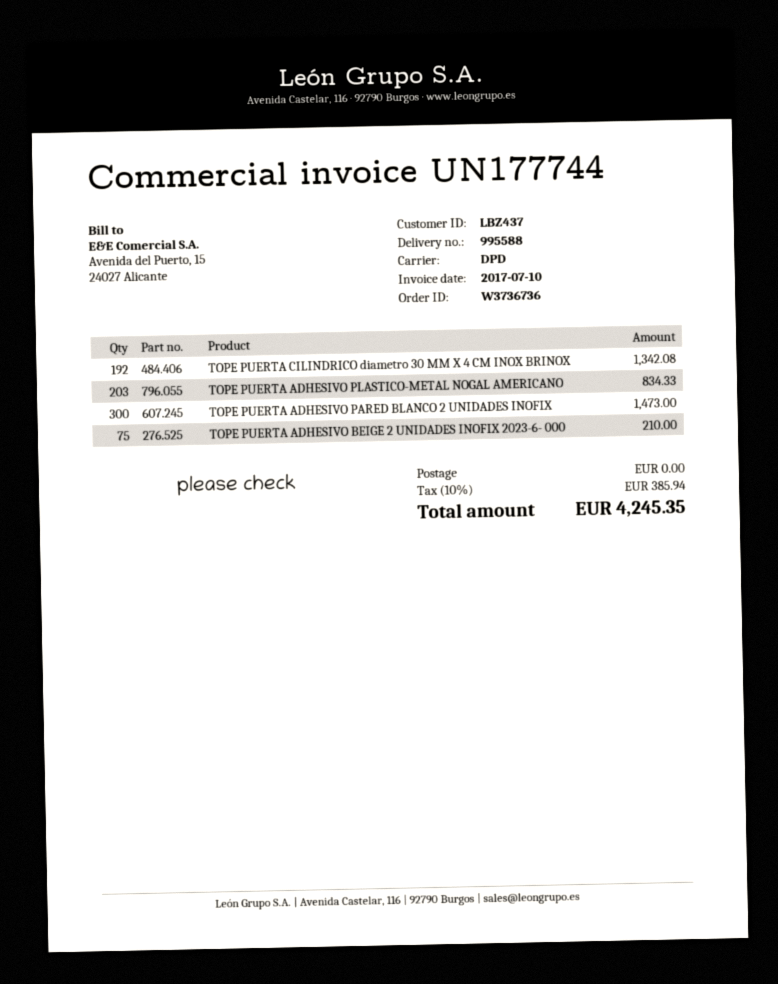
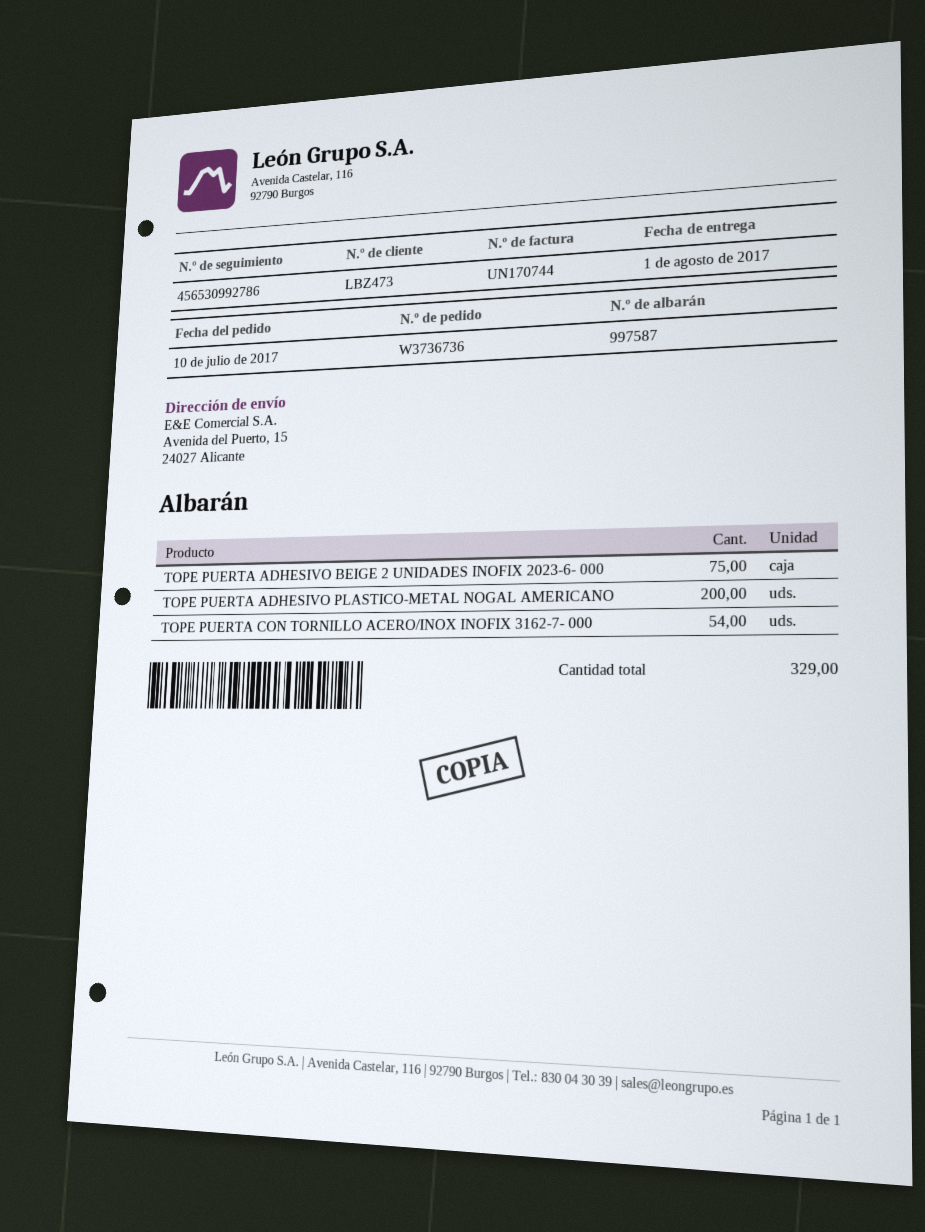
delivery note number: 995588 -> 997587
invoice number: UN177744 -> UN170744
customer number: LBZ437 -> LBZ473
TOPE PUERTA CILINDRICO diametro 30 MM X 4 CM INOX BRINOX: 192 -> none
TOPE PUERTA ADHESIVO PLASTICO-METAL NOGAL AMERICANO: 203 -> 200
TOPE PUERTA ADHESIVO PARED BLANCO 2 UNIDADES INOFIX: 300 -> none
TOPE PUERTA CON TORNILLO ACERO/INOX INOFIX 3162-7- 000: none -> 54

